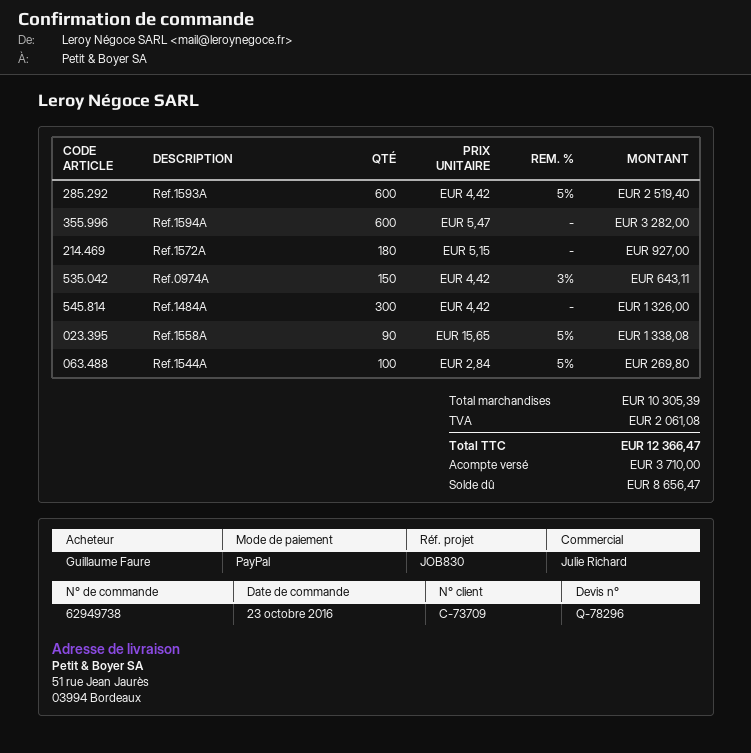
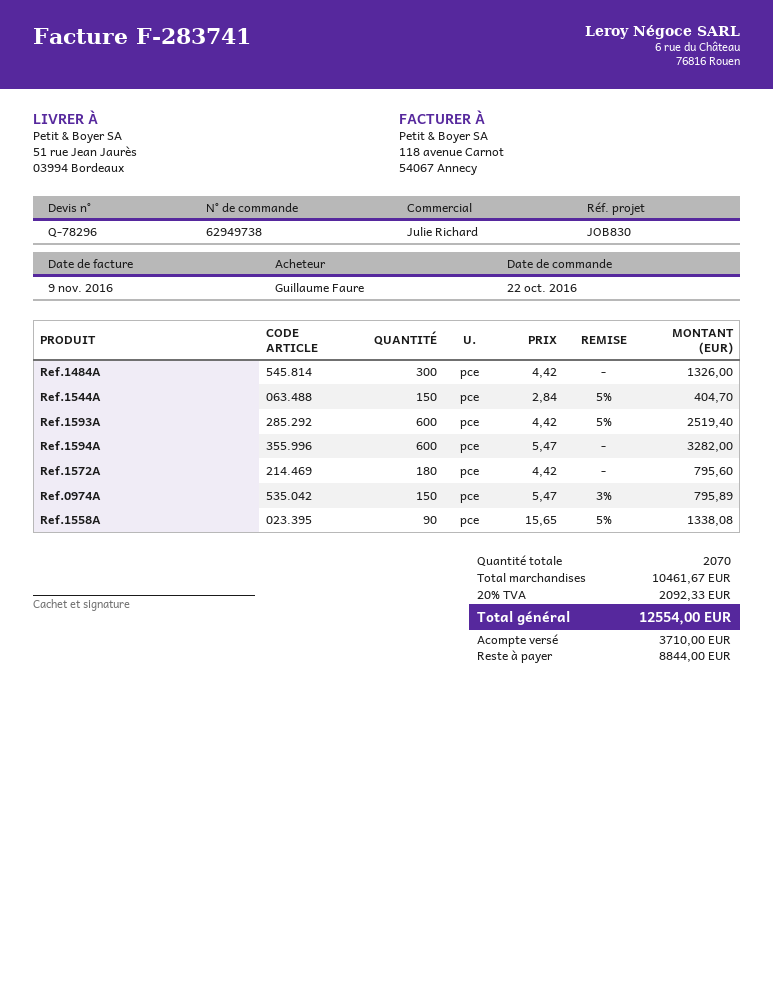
order date: 2016-10-23 -> 2016-10-22
Ref.1572A: 180 x 5.15 = 927.00 -> 180 x 4.42 = 795.60
Ref.0974A: 150 x 4.42 - 3% = 643.11 -> 150 x 5.47 - 3% = 795.89
Ref.1544A: 100 x 2.84 - 5% = 269.80 -> 150 x 2.84 - 5% = 404.70
subtotal: 10305.39 -> 10461.67
tax: 2061.08 -> 2092.33
total: 12366.47 -> 12554.00
balance: 8656.47 -> 8844.00

